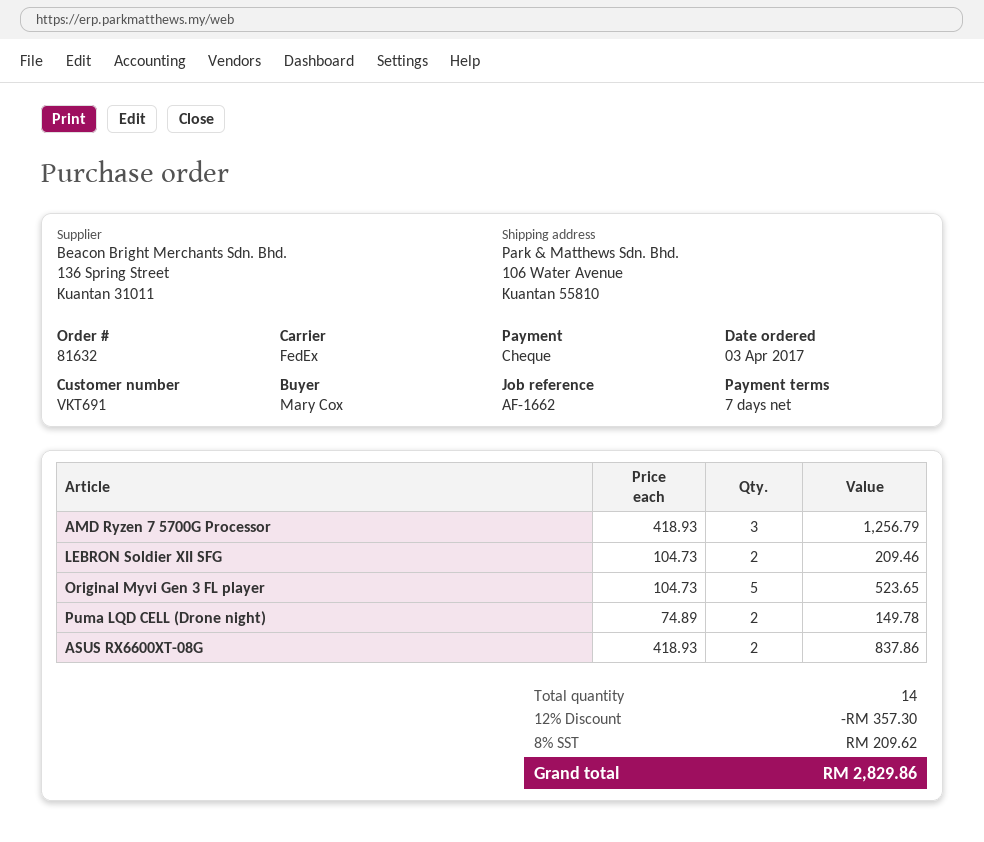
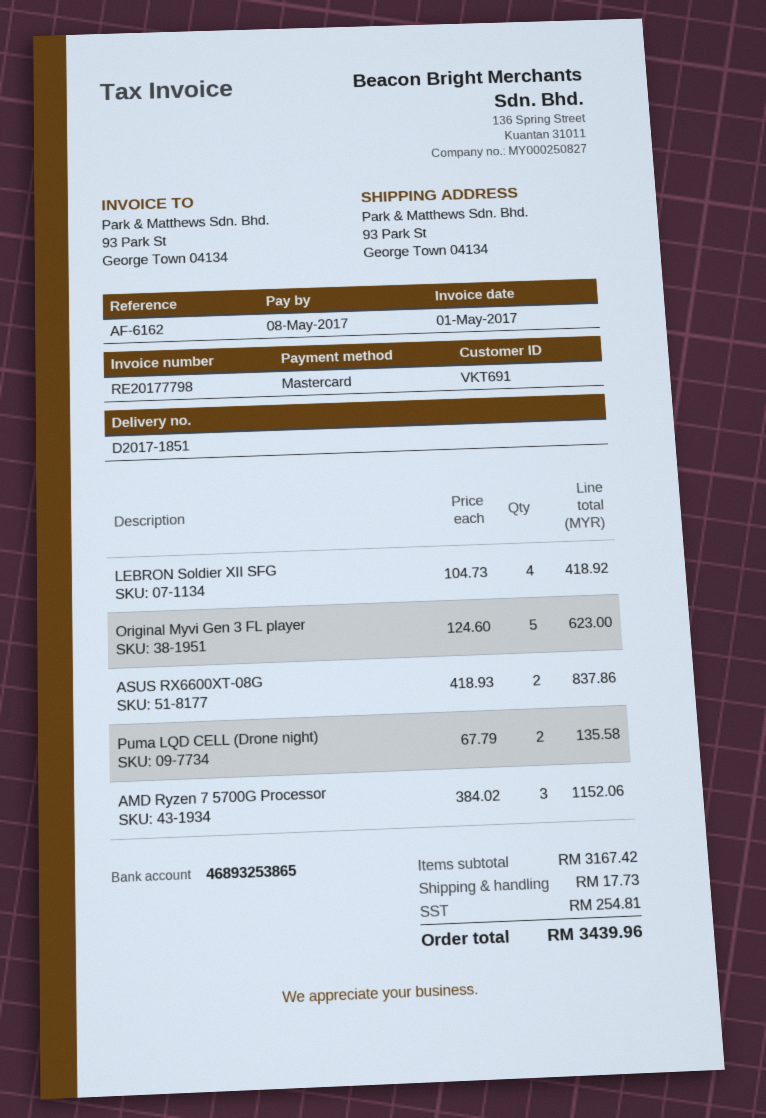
reference: AF-1662 -> AF-6162
payment method: cheque -> Mastercard
ship to: 106 Water Avenue, Kuantan 55810 -> 93 Park St, George Town 04134
AMD Ryzen 7 5700G Processor: 3 x 418.93 = 1256.79 -> 3 x 384.02 = 1152.06
LEBRON Soldier XII SFG: 2 x 104.73 = 209.46 -> 4 x 104.73 = 418.92
Original Myvi Gen 3 FL player: 5 x 104.73 = 523.65 -> 5 x 124.60 = 623.00
Puma LQD CELL (Drone night): 2 x 74.89 = 149.78 -> 2 x 67.79 = 135.58
discount: 12% = 357.30 -> none
shipping: none -> 17.73
tax: 209.62 -> 254.81
total: 2829.86 -> 3439.96

